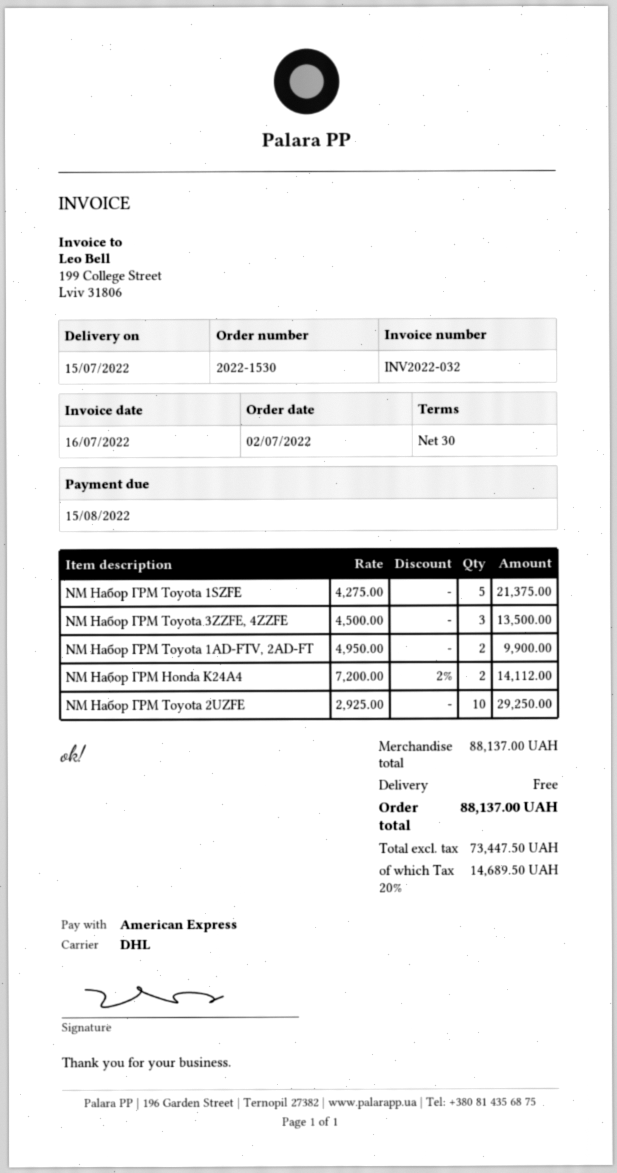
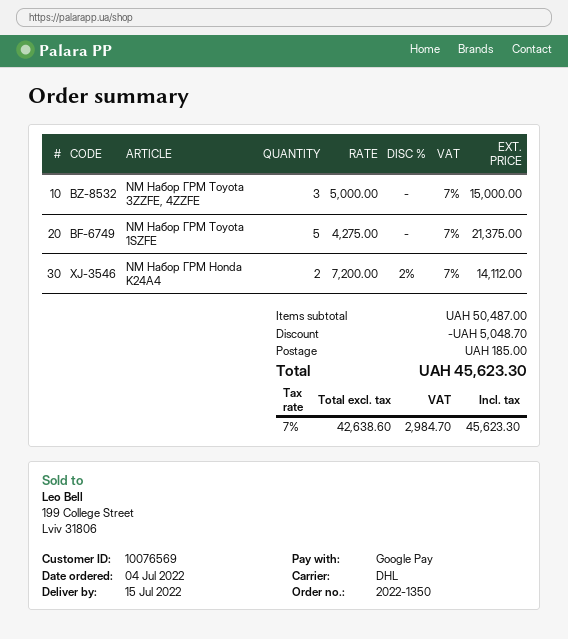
order number: 2022-1530 -> 2022-1350
order date: 2022-07-02 -> 2022-07-04
payment method: American Express -> Google Pay
NM Набор ГРМ Toyota 3ZZFE, 4ZZFE: 3 x 4500.00 = 13500.00 -> 3 x 5000.00 = 15000.00
NM Набор ГРМ Toyota 1AD-FTV, 2AD-FT: 2 x 4950.00 = 9900.00 -> none
NM Набор ГРМ Toyota 2UZFE: 10 x 2925.00 = 29250.00 -> none
subtotal: 88137.00 -> 50487.00
discount: none -> 5048.70
shipping: 0.00 -> 185.00
net: 73447.50 -> 42638.60
tax: 20% = 14689.50 -> 7% = 2984.70
total: 88137.00 -> 45623.30

